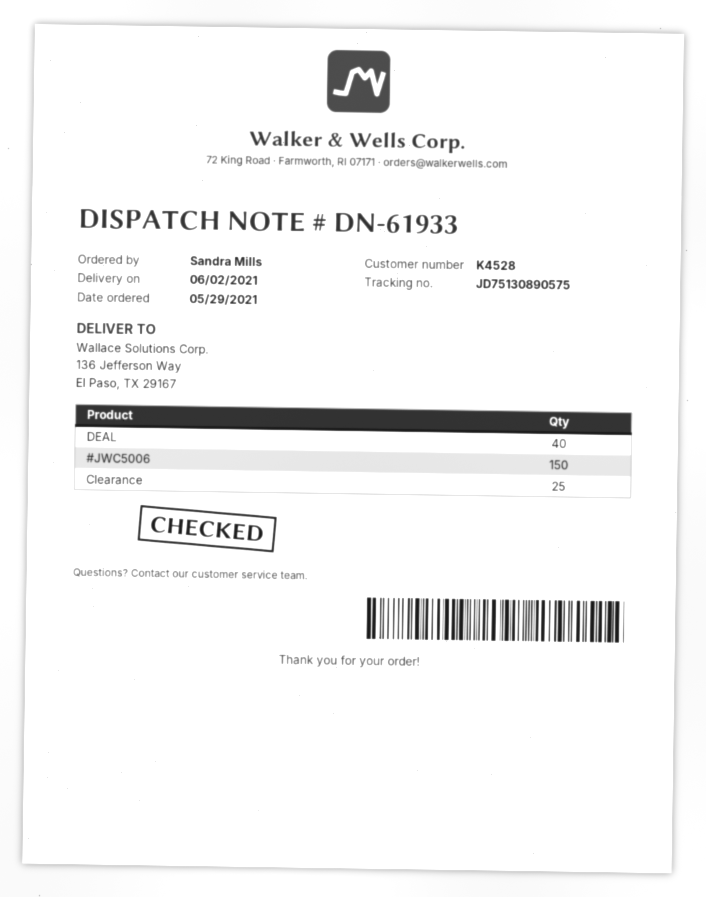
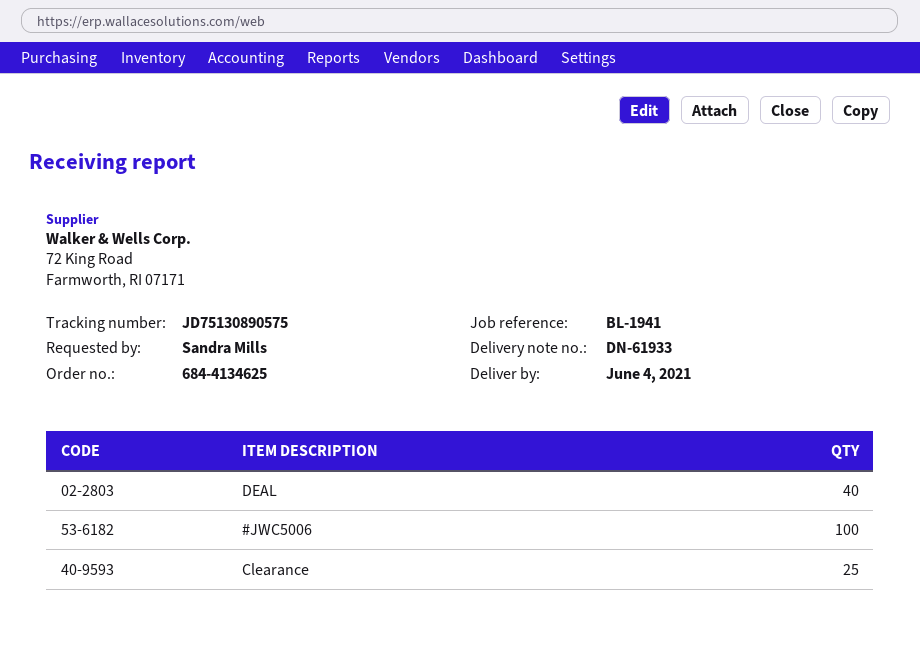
delivery date: 2021-06-02 -> 2021-06-04
#JWC5006: 150 -> 100

